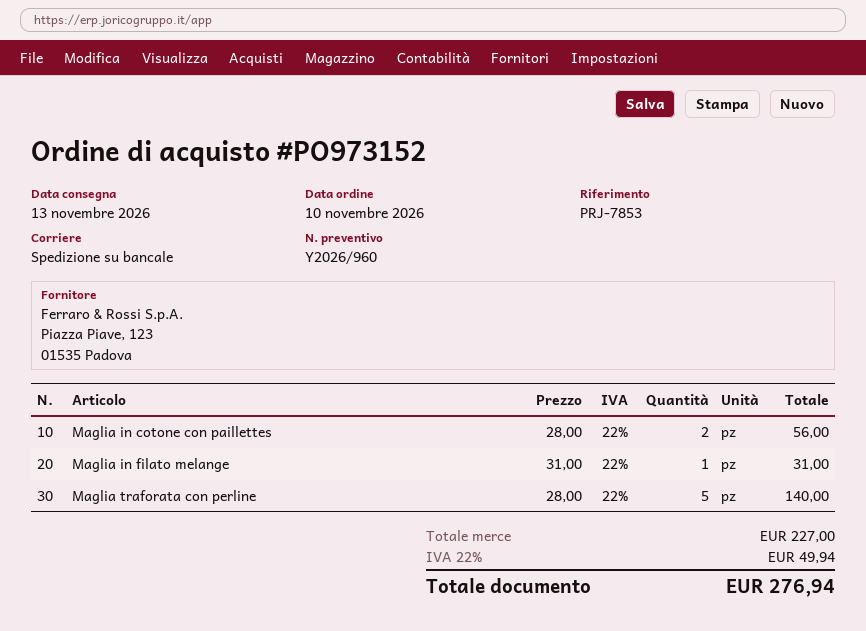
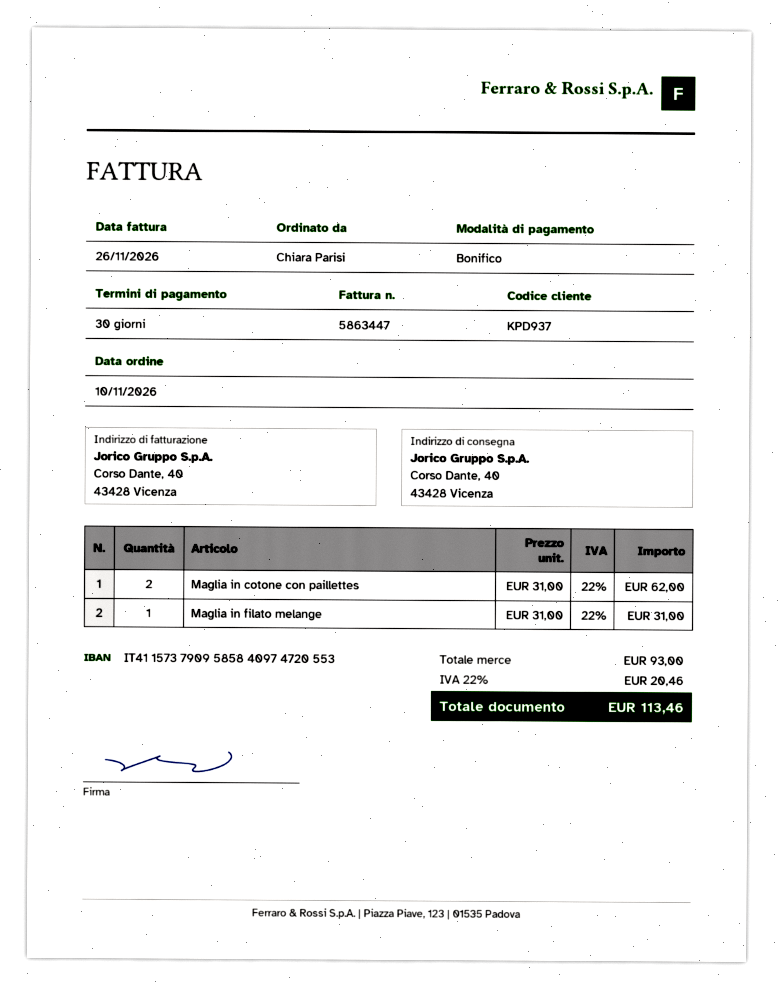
Maglia in cotone con paillettes: 2 x 28.00 = 56.00 -> 2 x 31.00 = 62.00
Maglia traforata con perline: 5 x 28.00 = 140.00 -> none
subtotal: 227.00 -> 93.00
tax: 22% = 49.94 -> 22% = 20.46
total: 276.94 -> 113.46

